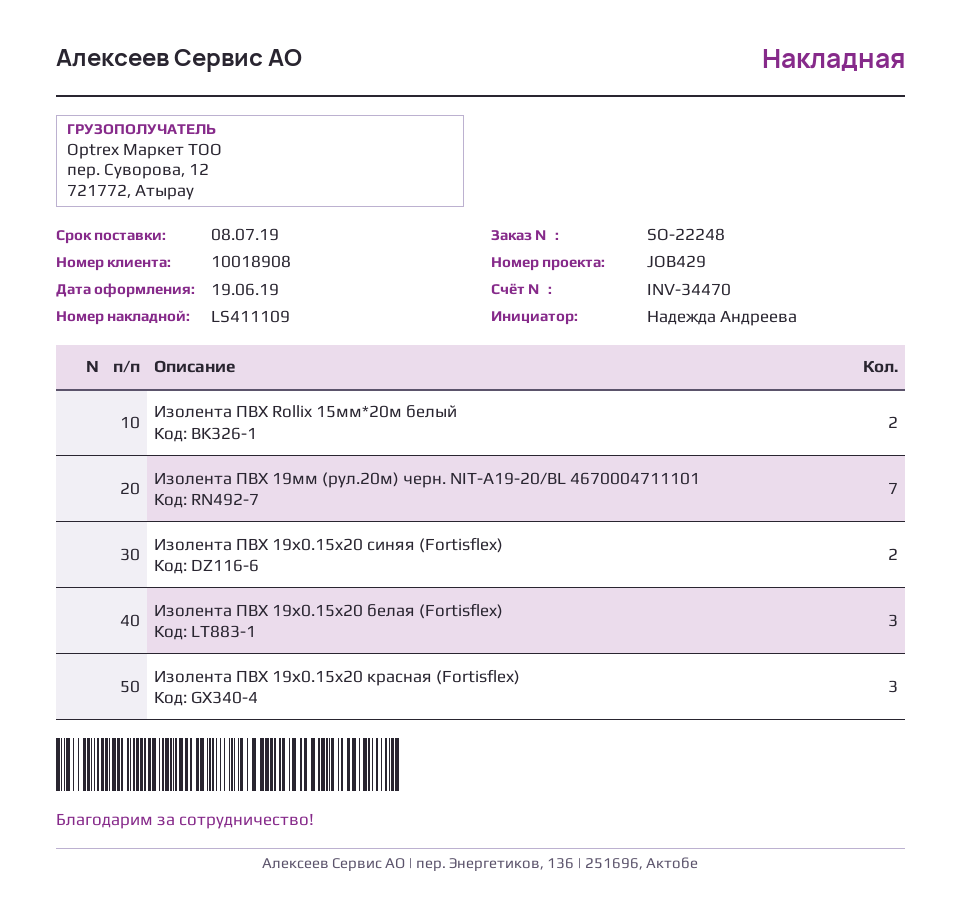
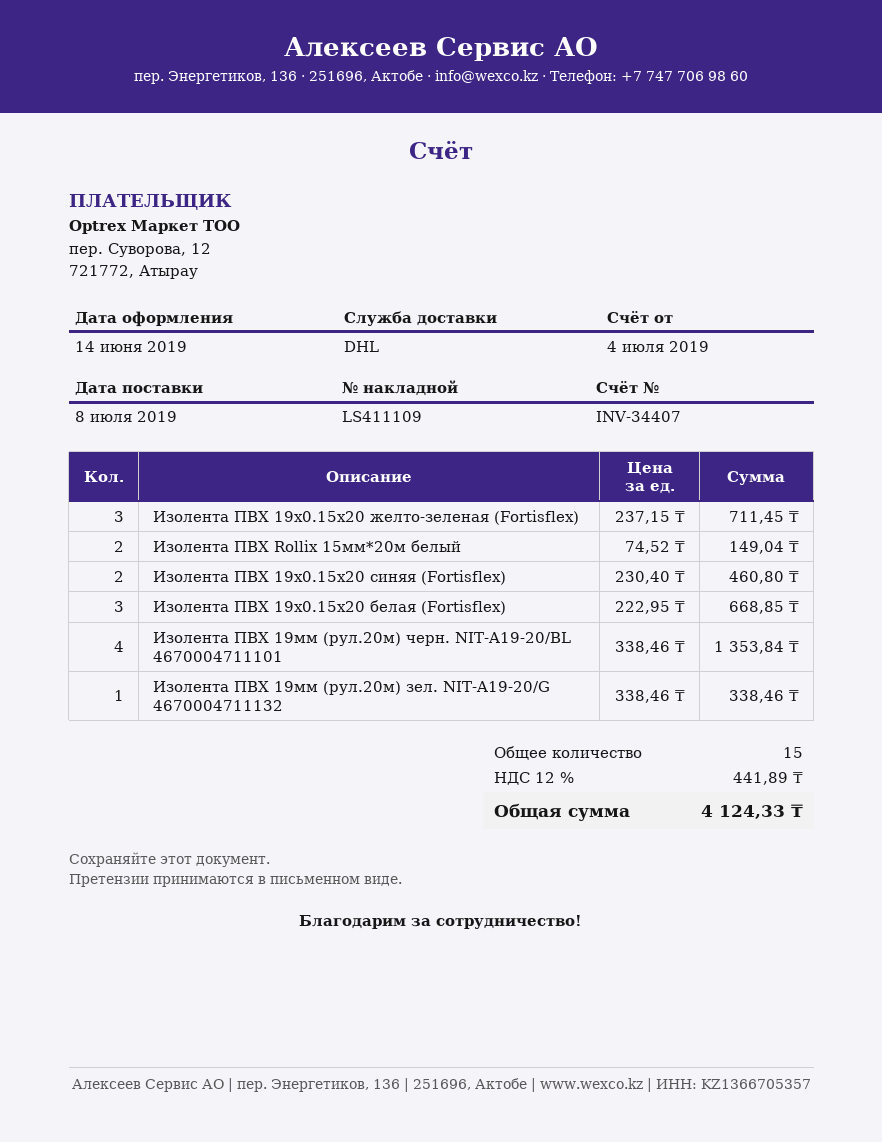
order date: 2019-06-19 -> 2019-06-14
invoice number: INV-34470 -> INV-34407
Изолента ПВХ 19мм (рул.20м) черн. NIT-A19-20/BL 4670004711101: 7 -> 4
Изолента ПВХ 19х0.15x20 красная (Fortisflex): 3 -> none
Изолента ПВХ 19х0.15x20 желто-зеленая (Fortisflex): none -> 3
Изолента ПВХ 19мм (рул.20м) зел. NIT-A19-20/G 4670004711132: none -> 1

